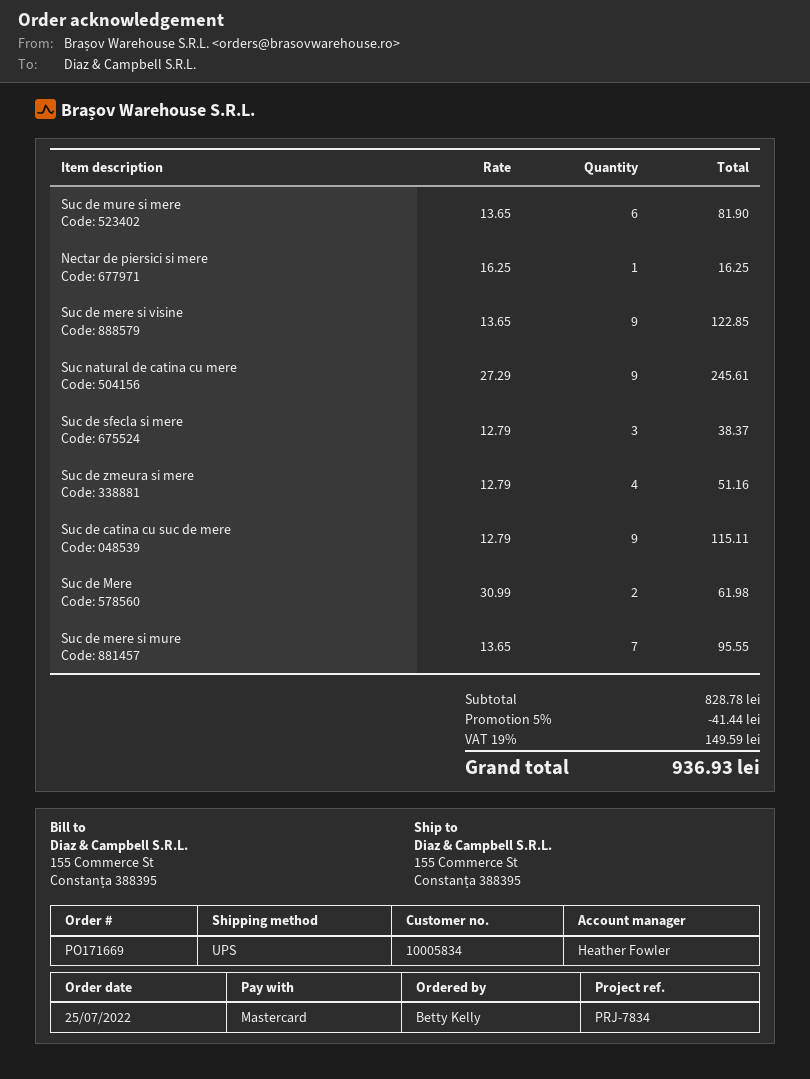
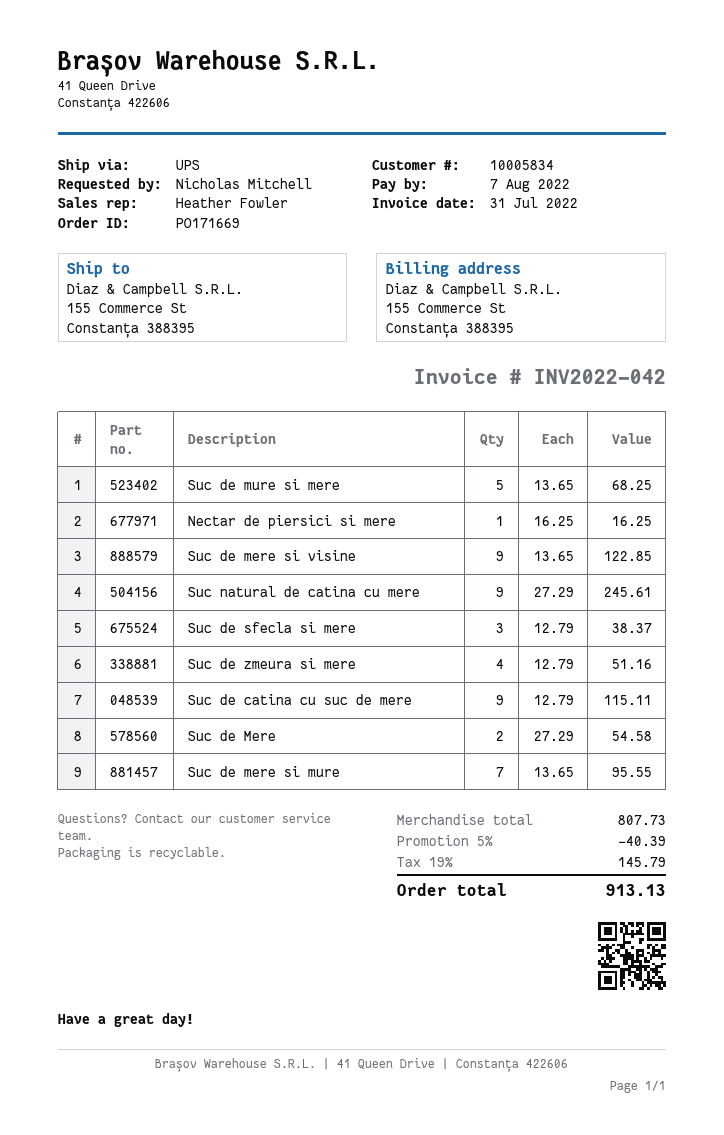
ordered by: Betty Kelly -> Nicholas Mitchell
Suc de mure si mere: 6 x 13.65 = 81.90 -> 5 x 13.65 = 68.25
Suc de Mere: 2 x 30.99 = 61.98 -> 2 x 27.29 = 54.58
subtotal: 828.78 -> 807.73
discount: 5% = 41.44 -> 5% = 40.39
tax: 19% = 149.59 -> 19% = 145.79
total: 936.93 -> 913.13

